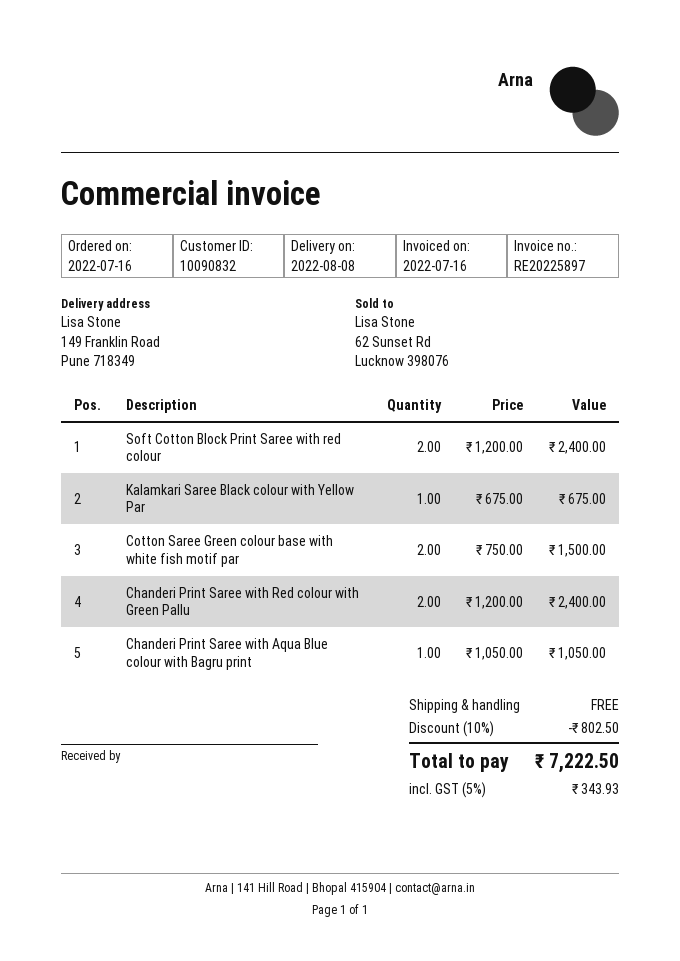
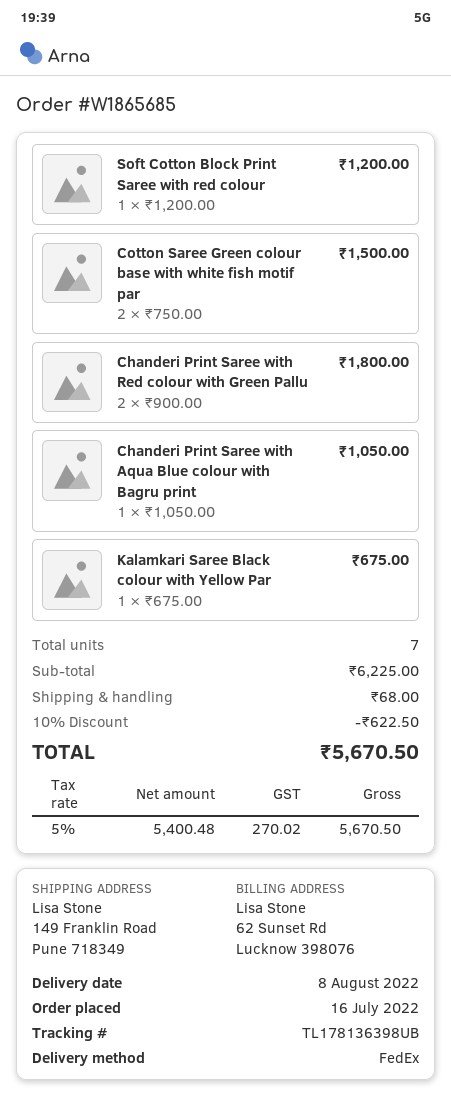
Soft Cotton Block Print Saree with red colour: 2 x 1200.00 = 2400.00 -> 1 x 1200.00 = 1200.00
Chanderi Print Saree with Red colour with Green Pallu: 2 x 1200.00 = 2400.00 -> 2 x 900.00 = 1800.00
discount: 10% = 802.50 -> 10% = 622.50
shipping: 0.00 -> 68.00
tax: 5% = 343.93 -> 5% = 270.02
total: 7222.50 -> 5670.50

